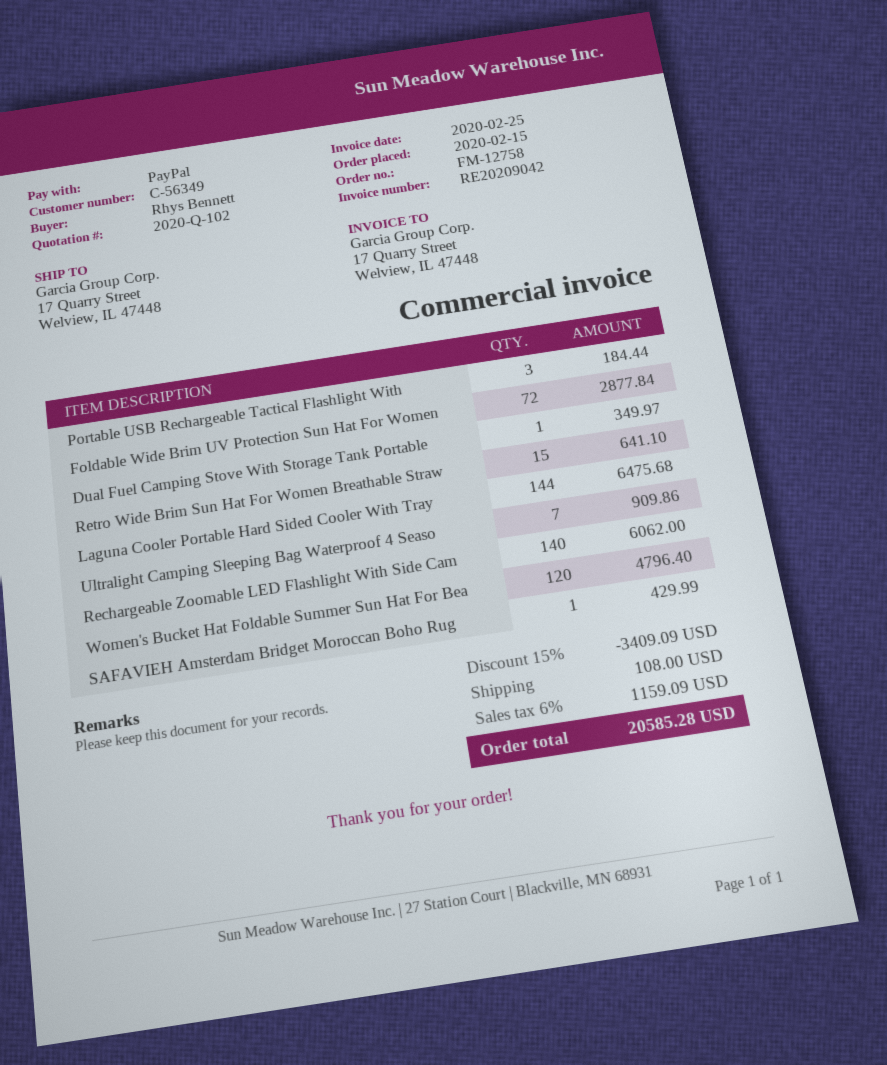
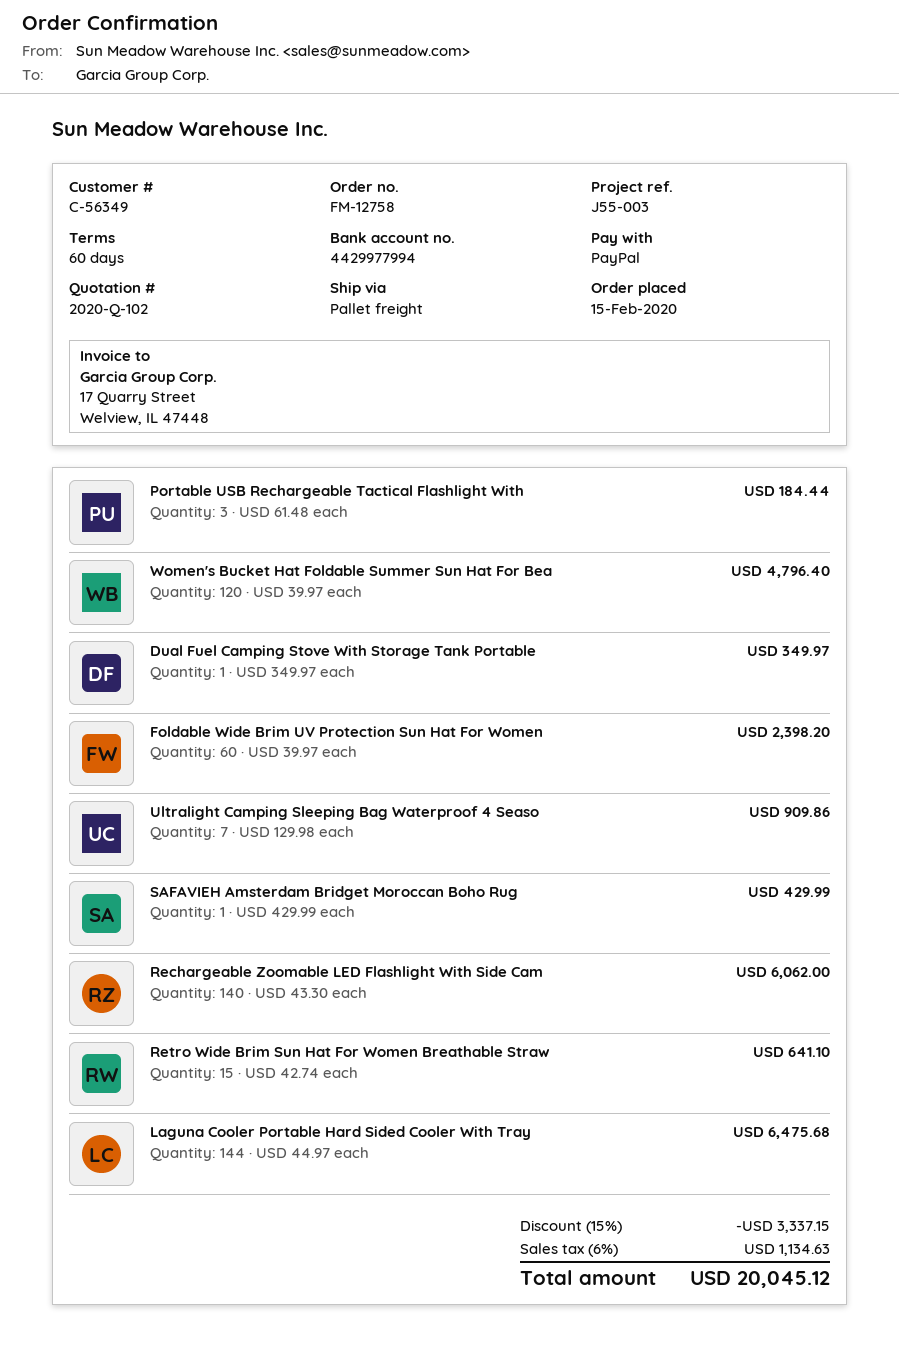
Foldable Wide Brim UV Protection Sun Hat For Women: 72 for 2877.84 -> 60 for 2398.20
discount: 15% = 3409.09 -> 15% = 3337.15
shipping: 108.00 -> none
tax: 6% = 1159.09 -> 6% = 1134.63
total: 20585.28 -> 20045.12

